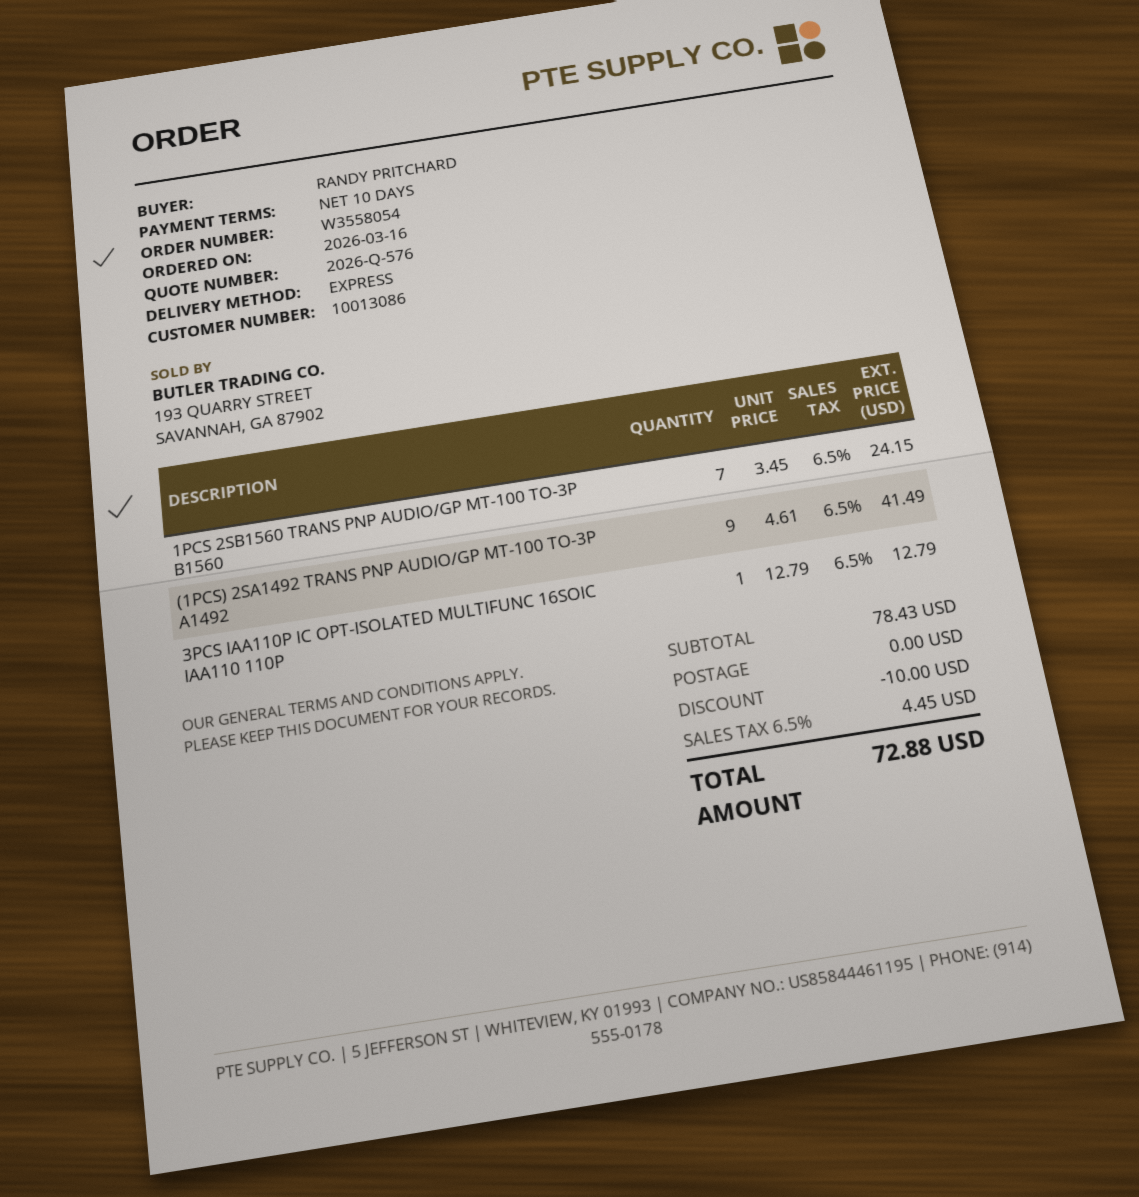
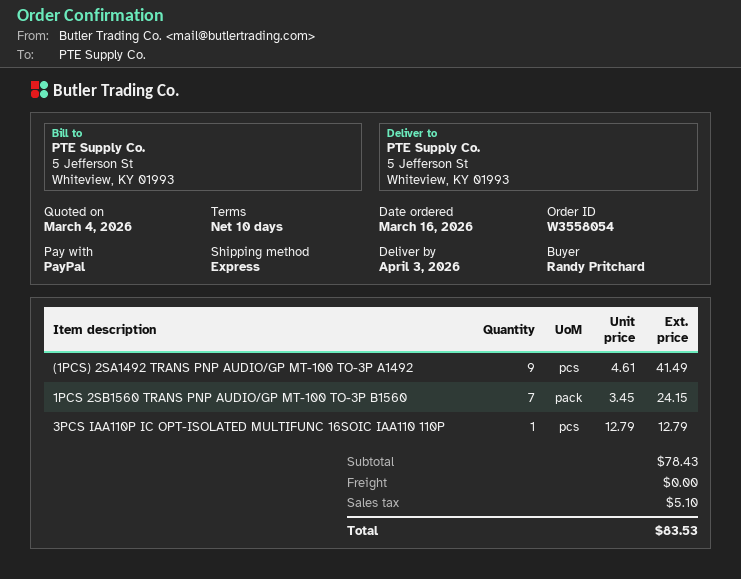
discount: 10.00 -> none
tax: 4.45 -> 5.10
total: 72.88 -> 83.53

